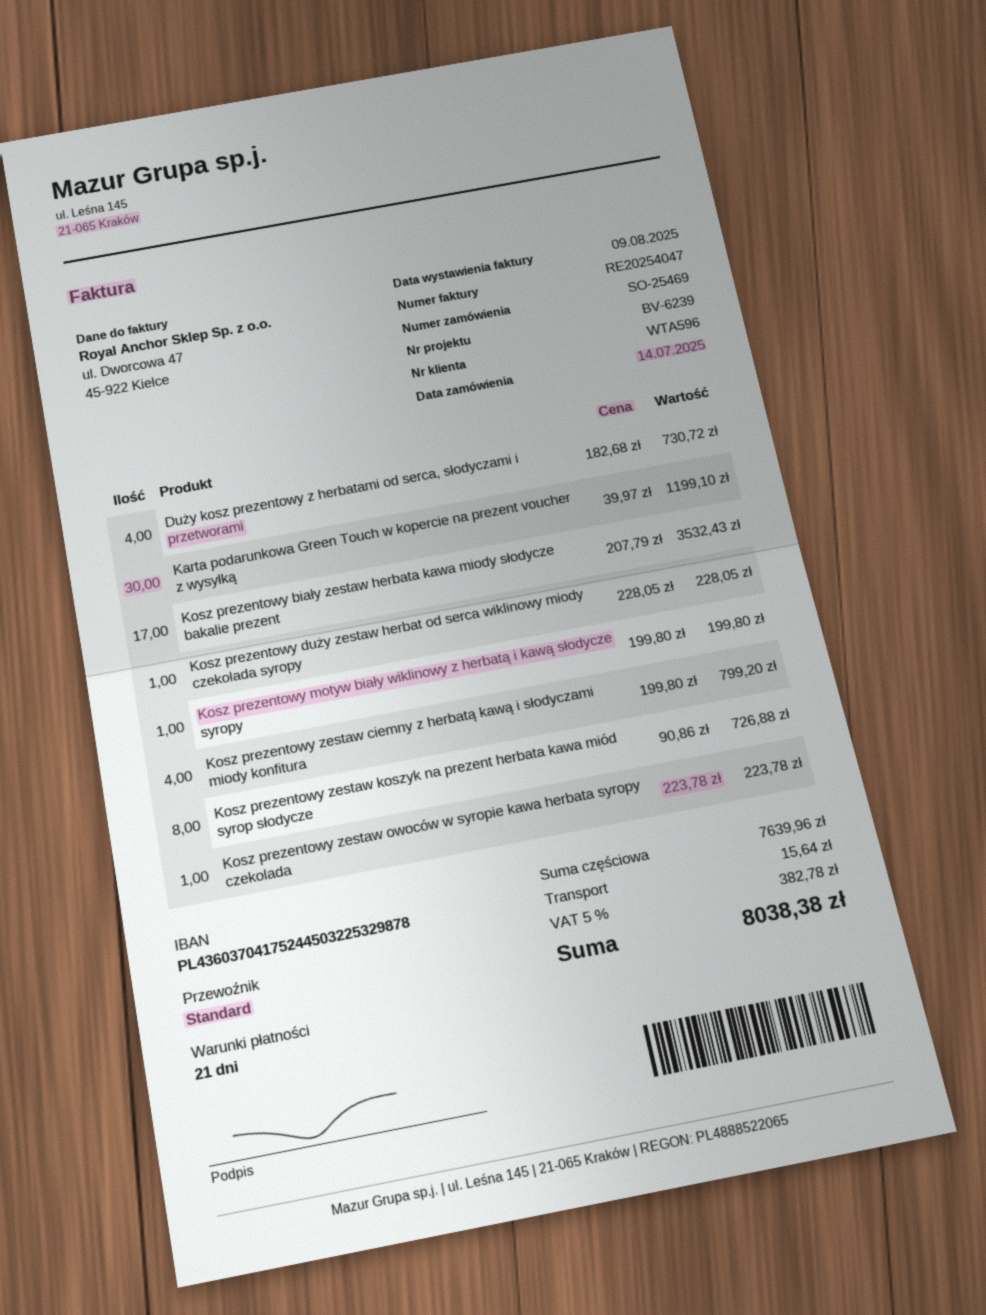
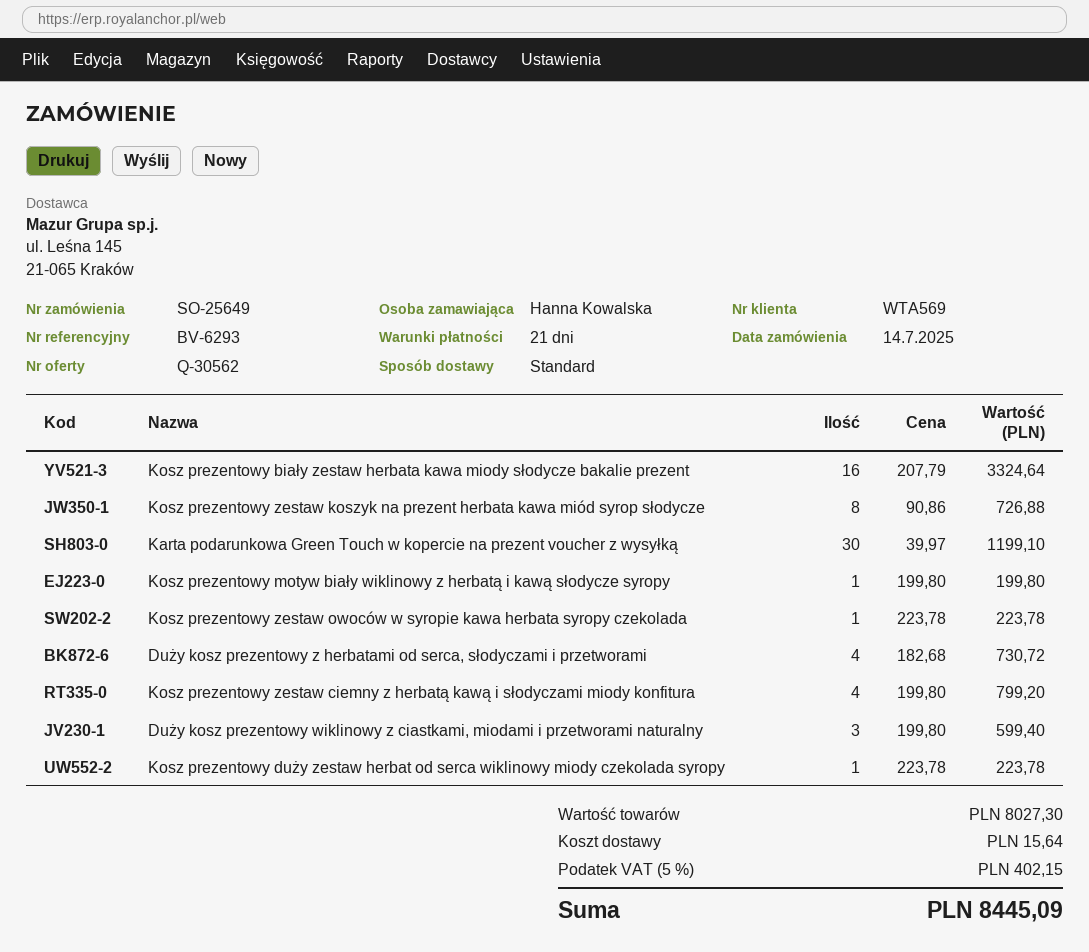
order number: SO-25469 -> SO-25649
customer number: WTA596 -> WTA569
reference: BV-6239 -> BV-6293
Kosz prezentowy biały zestaw herbata kawa miody słodycze bakalie prezent: 17 x 207.79 = 3532.43 -> 16 x 207.79 = 3324.64
Kosz prezentowy duży zestaw herbat od serca wiklinowy miody czekolada syropy: 1 x 228.05 = 228.05 -> 1 x 223.78 = 223.78
Duży kosz prezentowy wiklinowy z ciastkami, miodami i przetworami naturalny: none -> 3 x 199.80 = 599.40
subtotal: 7639.96 -> 8027.30
tax: 5% = 382.78 -> 5% = 402.15
total: 8038.38 -> 8445.09

